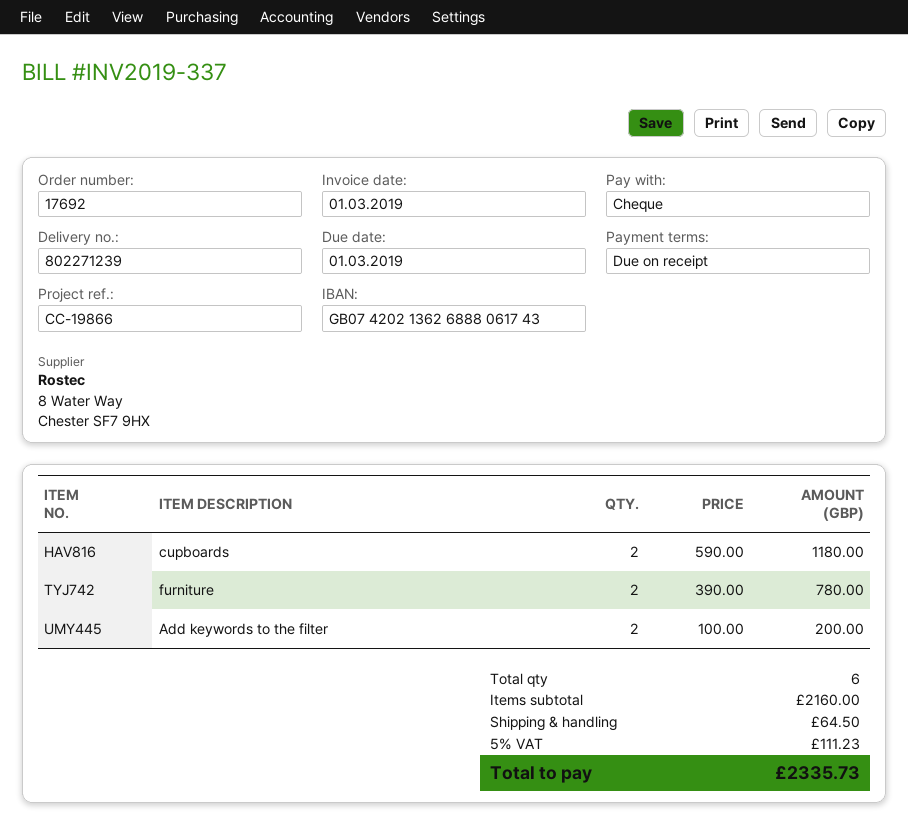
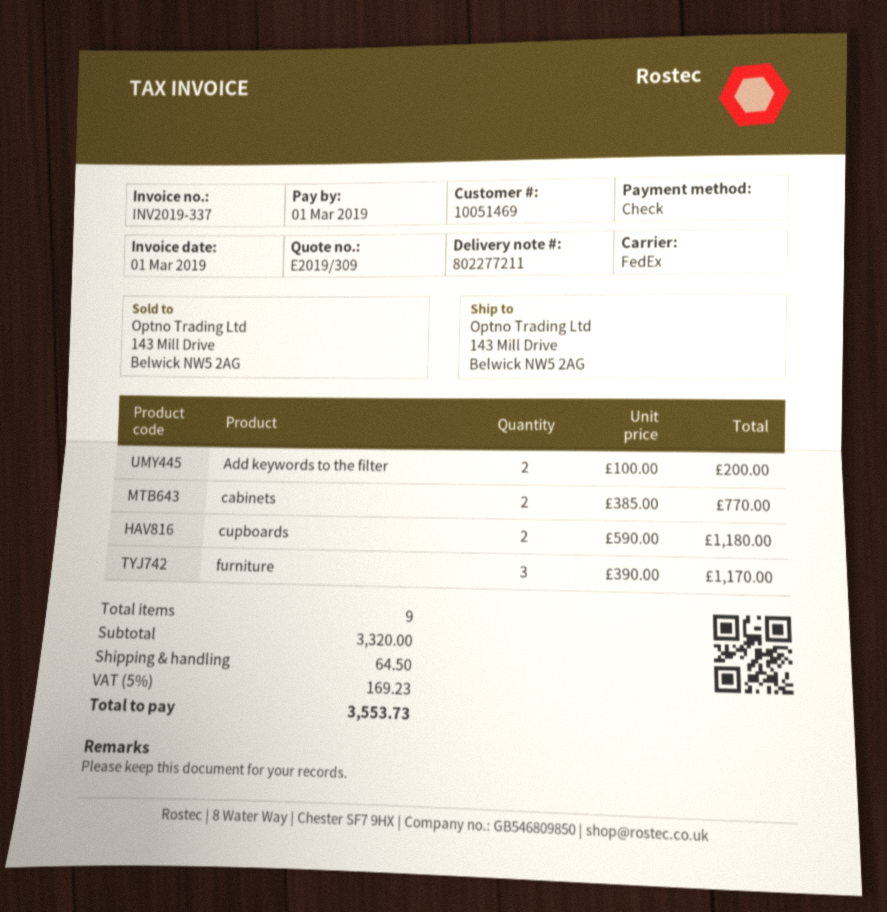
delivery note number: 802271239 -> 802277211
furniture: 2 x 390.00 = 780.00 -> 3 x 390.00 = 1170.00
cabinets: none -> 2 x 385.00 = 770.00
total quantity: 6 -> 9
subtotal: 2160.00 -> 3320.00
tax: 5% = 111.23 -> 5% = 169.23
total: 2335.73 -> 3553.73

